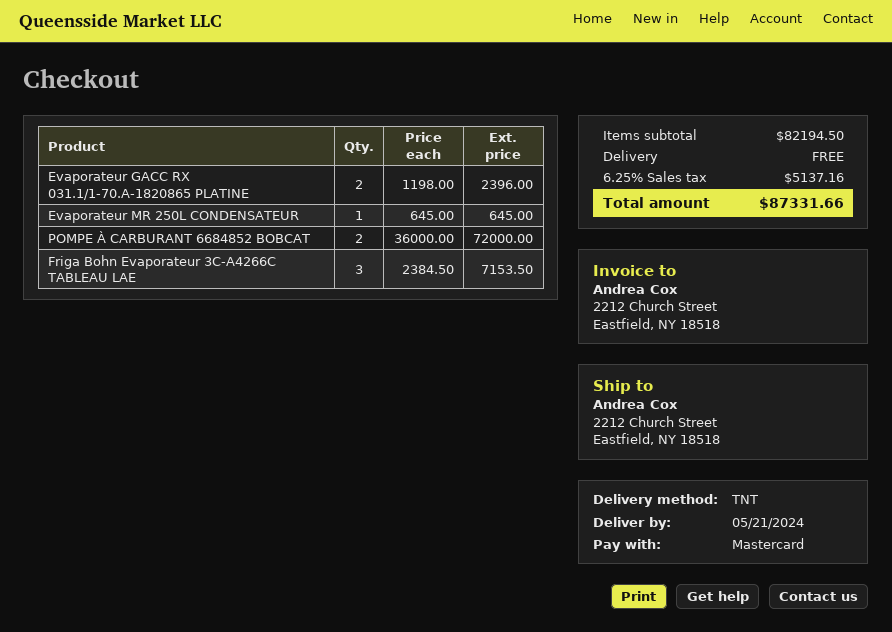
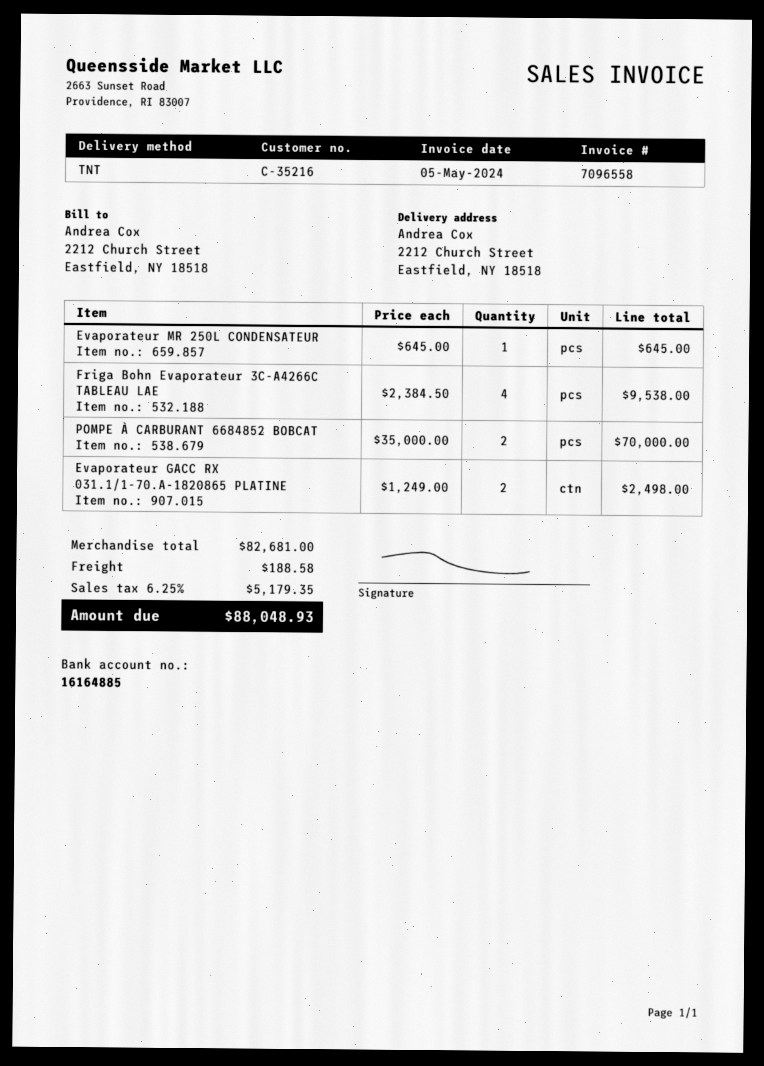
Evaporateur GACC RX 031.1/1-70.A-1820865 PLATINE: 2 x 1198.00 = 2396.00 -> 2 x 1249.00 = 2498.00
POMPE À CARBURANT 6684852 BOBCAT: 2 x 36000.00 = 72000.00 -> 2 x 35000.00 = 70000.00
Friga Bohn Evaporateur 3C-A4266C TABLEAU LAE: 3 x 2384.50 = 7153.50 -> 4 x 2384.50 = 9538.00
subtotal: 82194.50 -> 82681.00
shipping: 0.00 -> 188.58
tax: 6.25% = 5137.16 -> 6.25% = 5179.35
total: 87331.66 -> 88048.93

